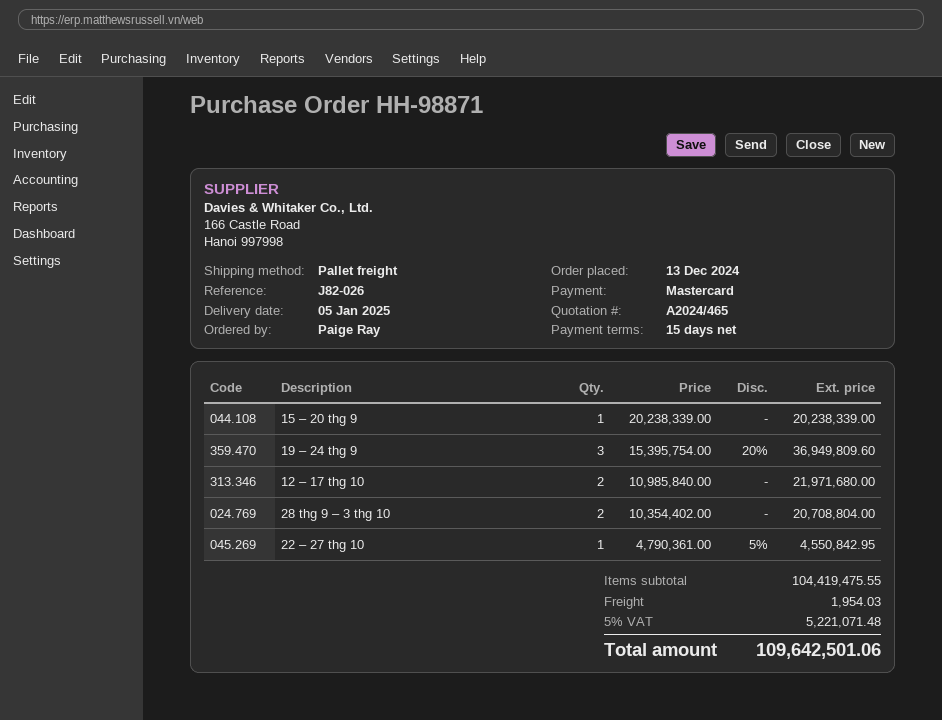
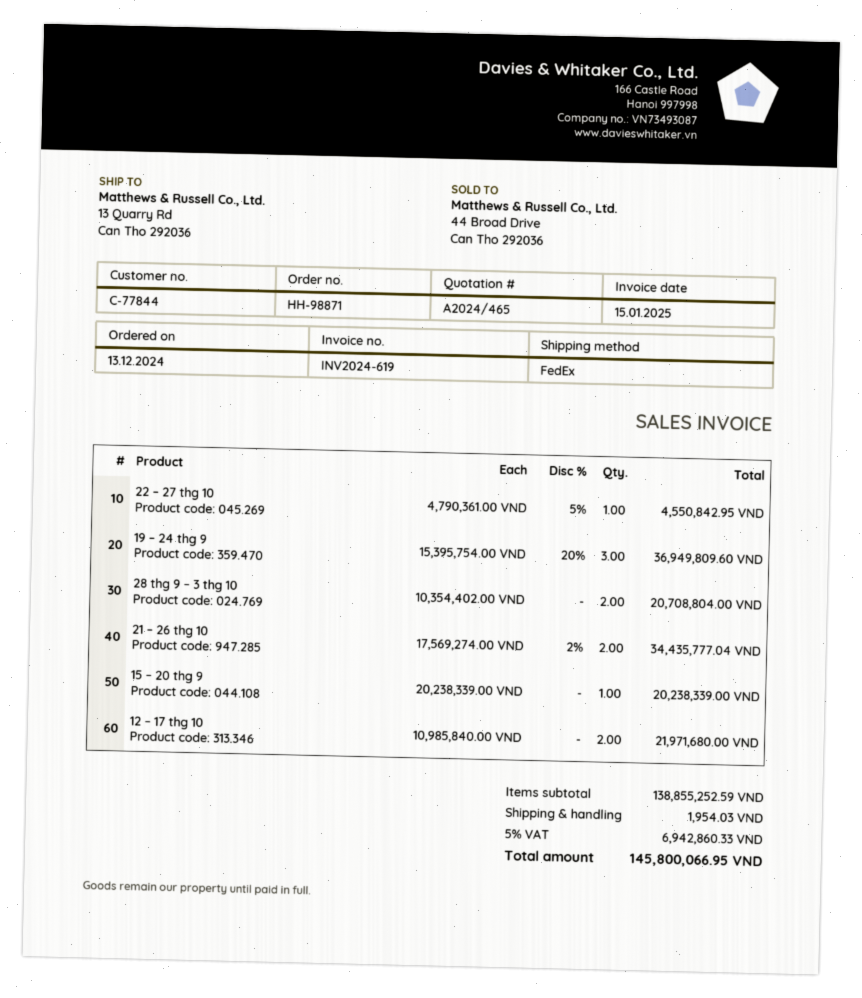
shipping method: pallet freight -> FedEx
21 – 26 thg 10: none -> 2 x 17569274.00 - 2% = 34435777.04
subtotal: 104419475.55 -> 138855252.59
tax: 5% = 5221071.48 -> 5% = 6942860.33
total: 109642501.06 -> 145800066.95

